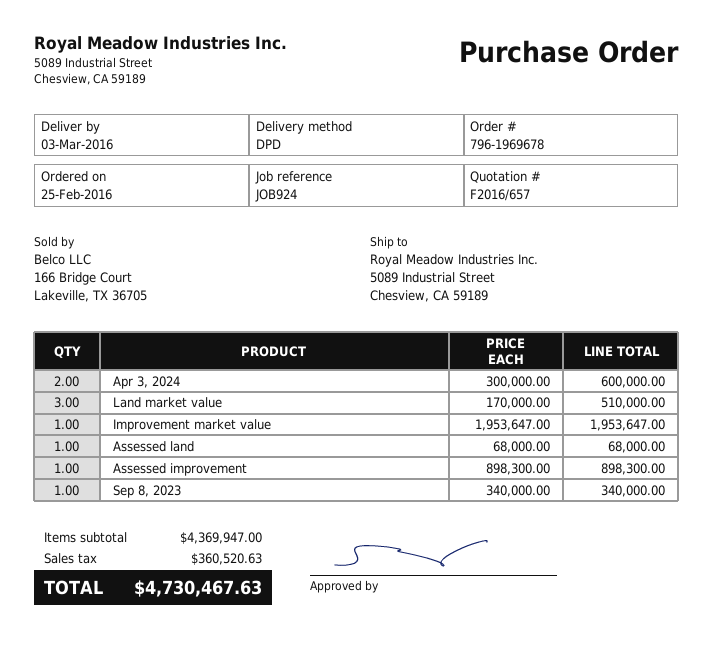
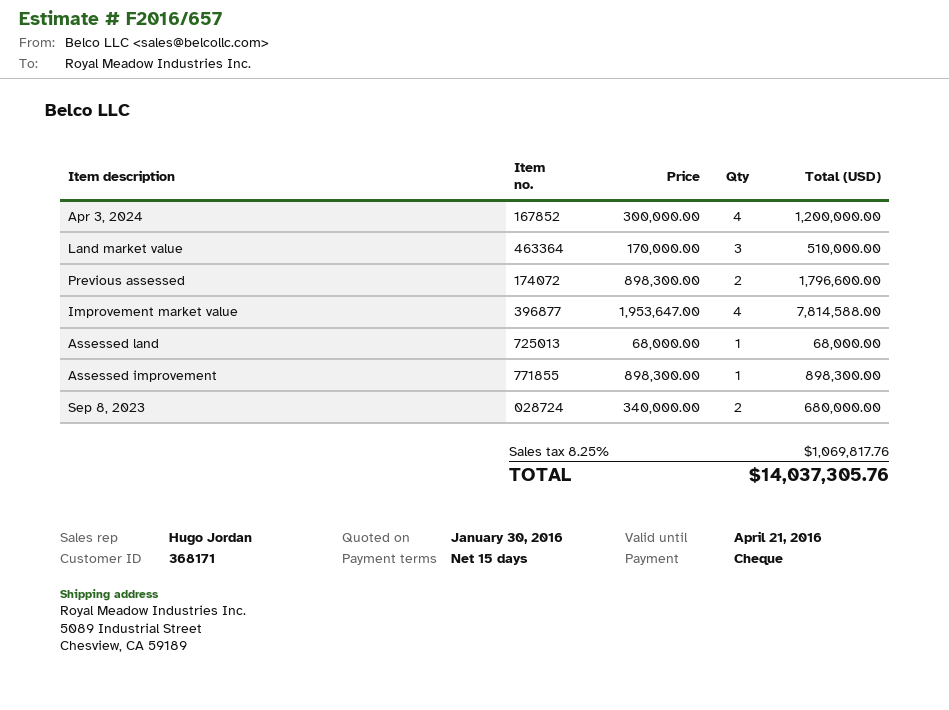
Apr 3, 2024: 2 x 300000.00 = 600000.00 -> 4 x 300000.00 = 1200000.00
Improvement market value: 1 x 1953647.00 = 1953647.00 -> 4 x 1953647.00 = 7814588.00
Sep 8, 2023: 1 x 340000.00 = 340000.00 -> 2 x 340000.00 = 680000.00
Previous assessed: none -> 2 x 898300.00 = 1796600.00
tax: 360520.63 -> 1069817.76
total: 4730467.63 -> 14037305.76

